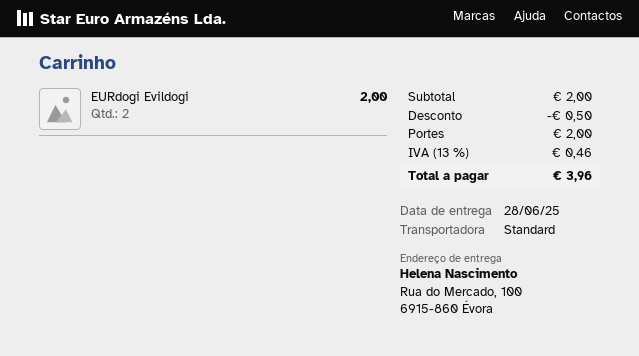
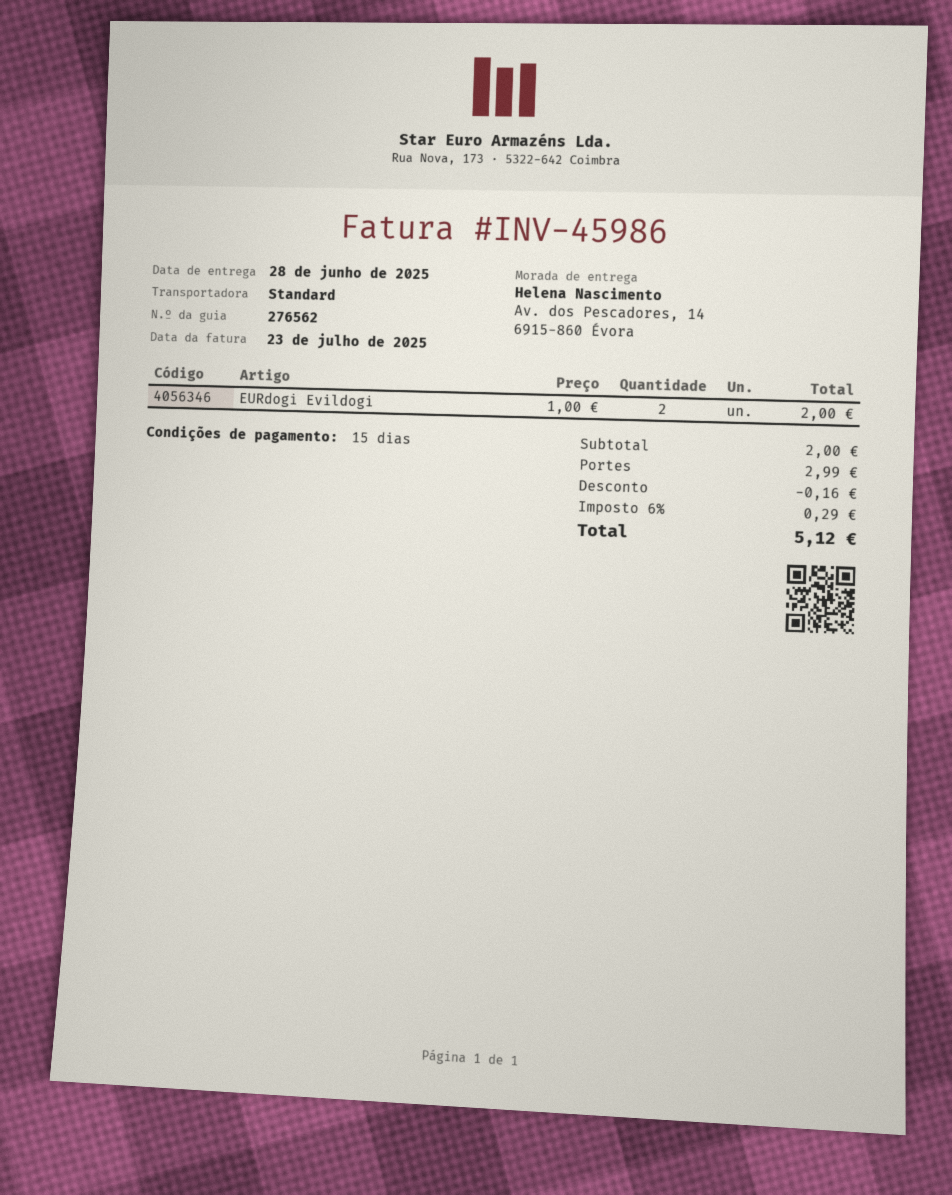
ship to: Rua do Mercado, 100, 6915-860 Évora -> Av. dos Pescadores, 14, 6915-860 Évora
discount: 0.50 -> 0.16
shipping: 2.00 -> 2.99
tax: 13% = 0.46 -> 6% = 0.29
total: 3.96 -> 5.12

